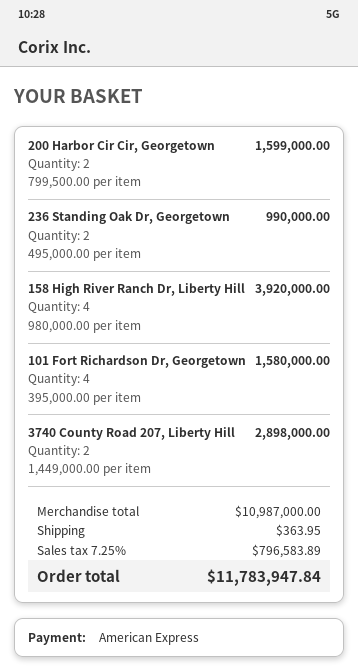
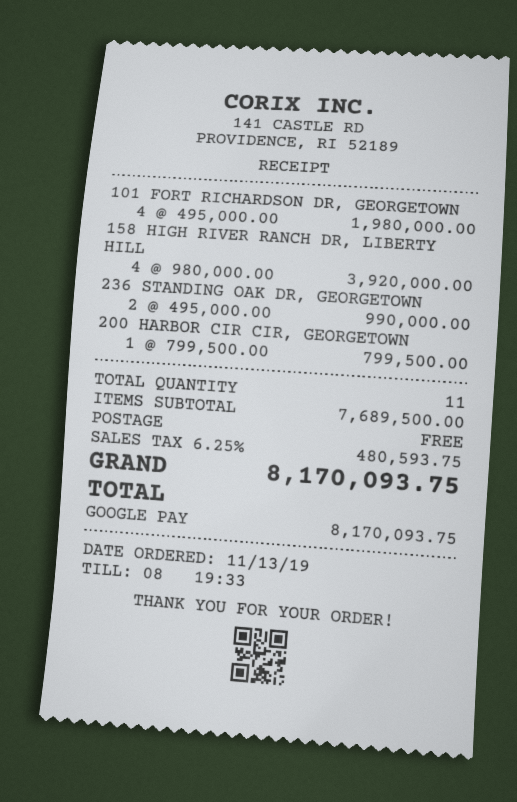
payment method: American Express -> Google Pay
200 Harbor Cir Cir, Georgetown: 2 x 799500.00 = 1599000.00 -> 1 x 799500.00 = 799500.00
101 Fort Richardson Dr, Georgetown: 4 x 395000.00 = 1580000.00 -> 4 x 495000.00 = 1980000.00
3740 County Road 207, Liberty Hill: 2 x 1449000.00 = 2898000.00 -> none
subtotal: 10987000.00 -> 7689500.00
shipping: 363.95 -> 0.00
tax: 7.25% = 796583.89 -> 6.25% = 480593.75
total: 11783947.84 -> 8170093.75

